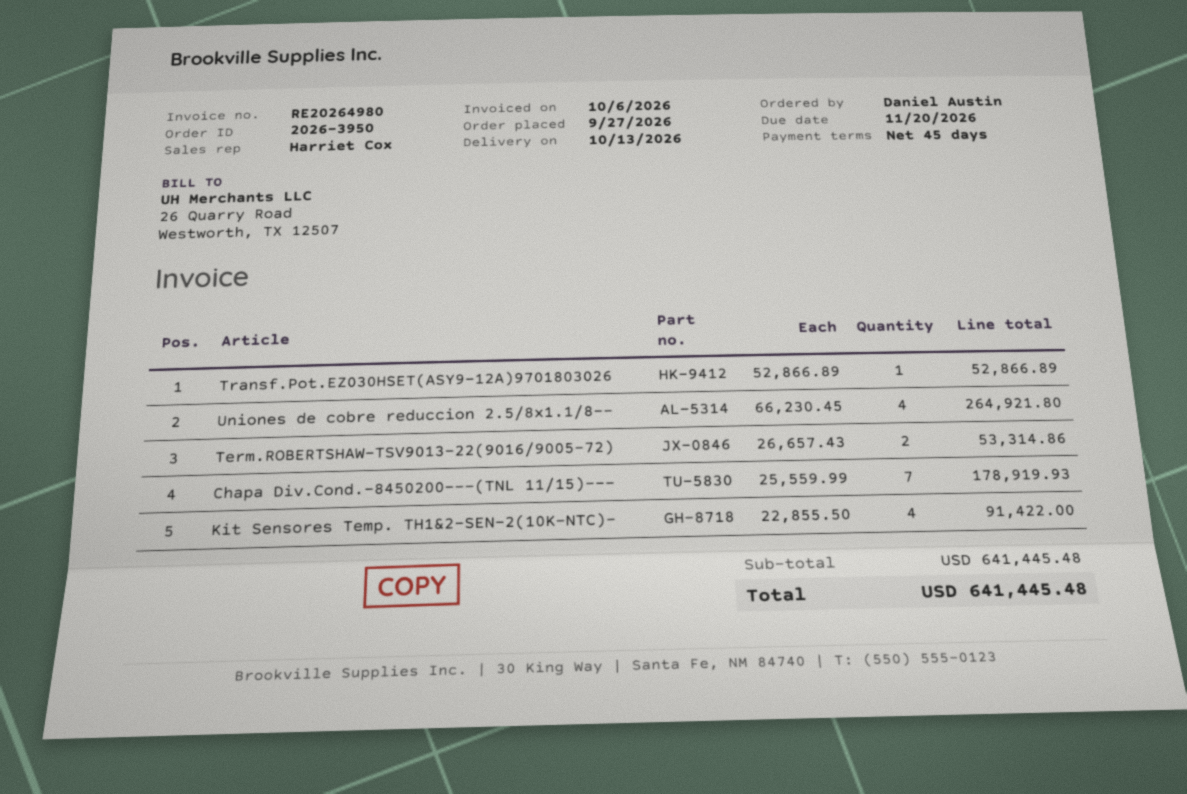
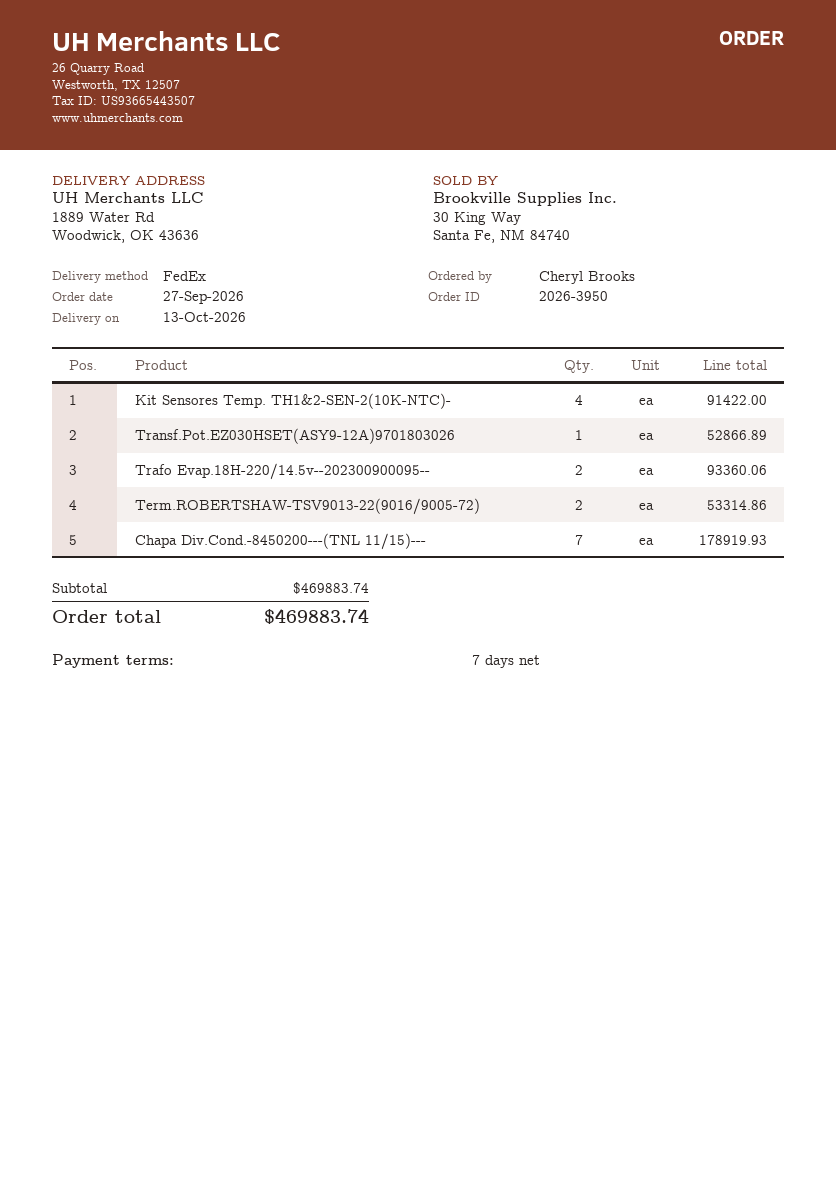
payment terms: 45 days -> 7 days
ordered by: Daniel Austin -> Cheryl Brooks
Uniones de cobre reduccion 2.5/8x1.1/8--: 4 for 264921.80 -> none
Trafo Evap.18H-220/14.5v--202300900095--: none -> 2 for 93360.06
subtotal: 641445.48 -> 469883.74
total: 641445.48 -> 469883.74

